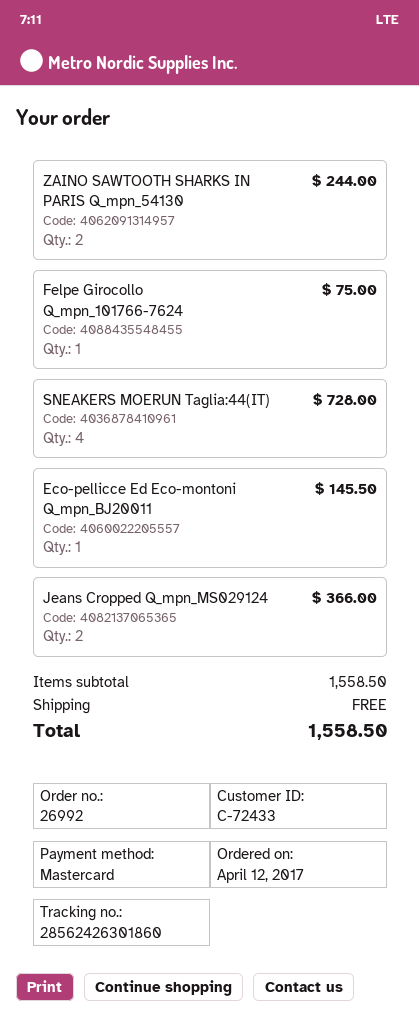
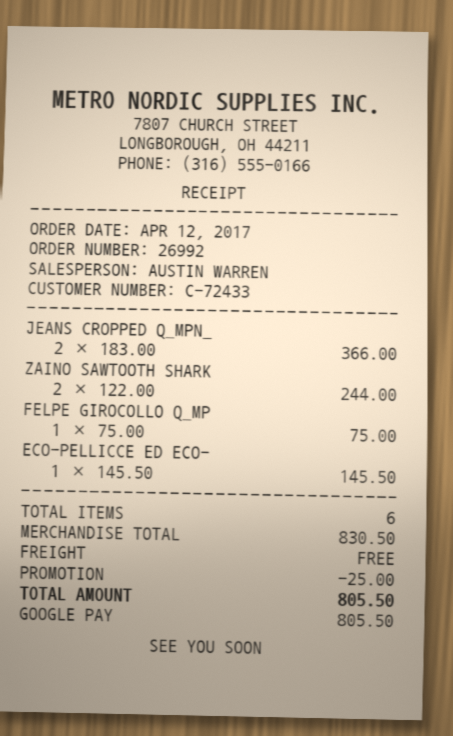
payment method: Mastercard -> Google Pay
SNEAKERS MOERUN Taglia:44(IT): 4 for 728.00 -> none
subtotal: 1558.50 -> 830.50
discount: none -> 25.00
total: 1558.50 -> 805.50

